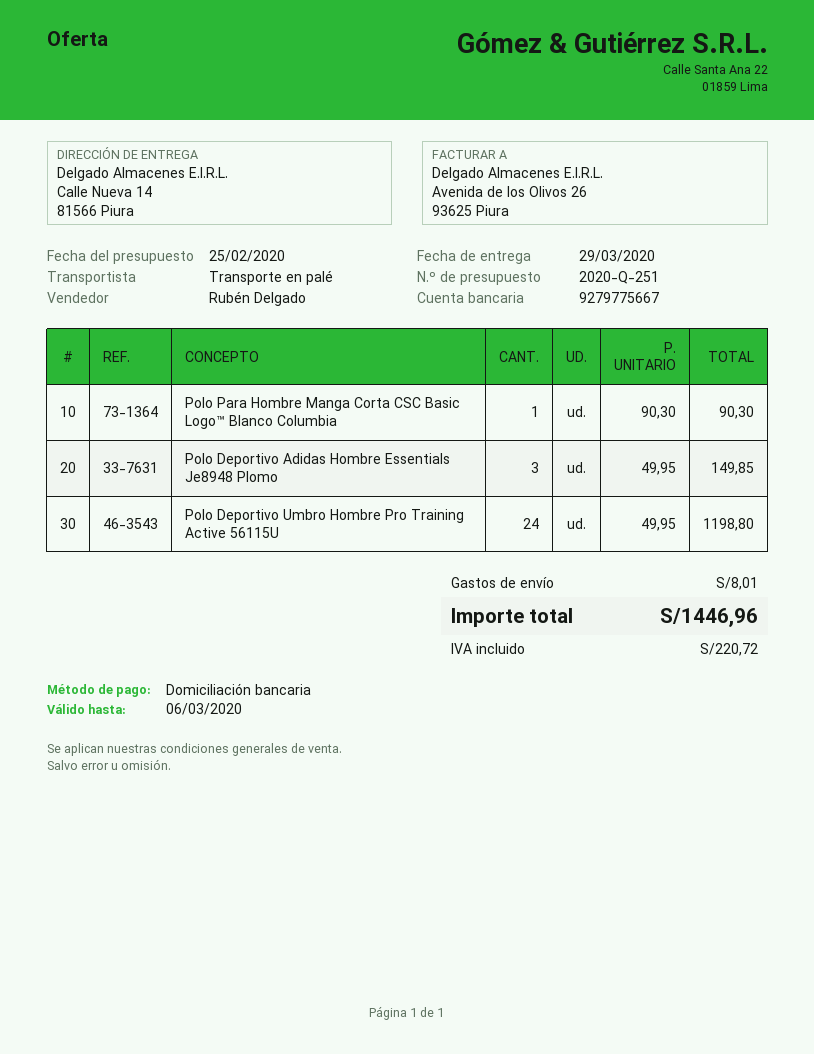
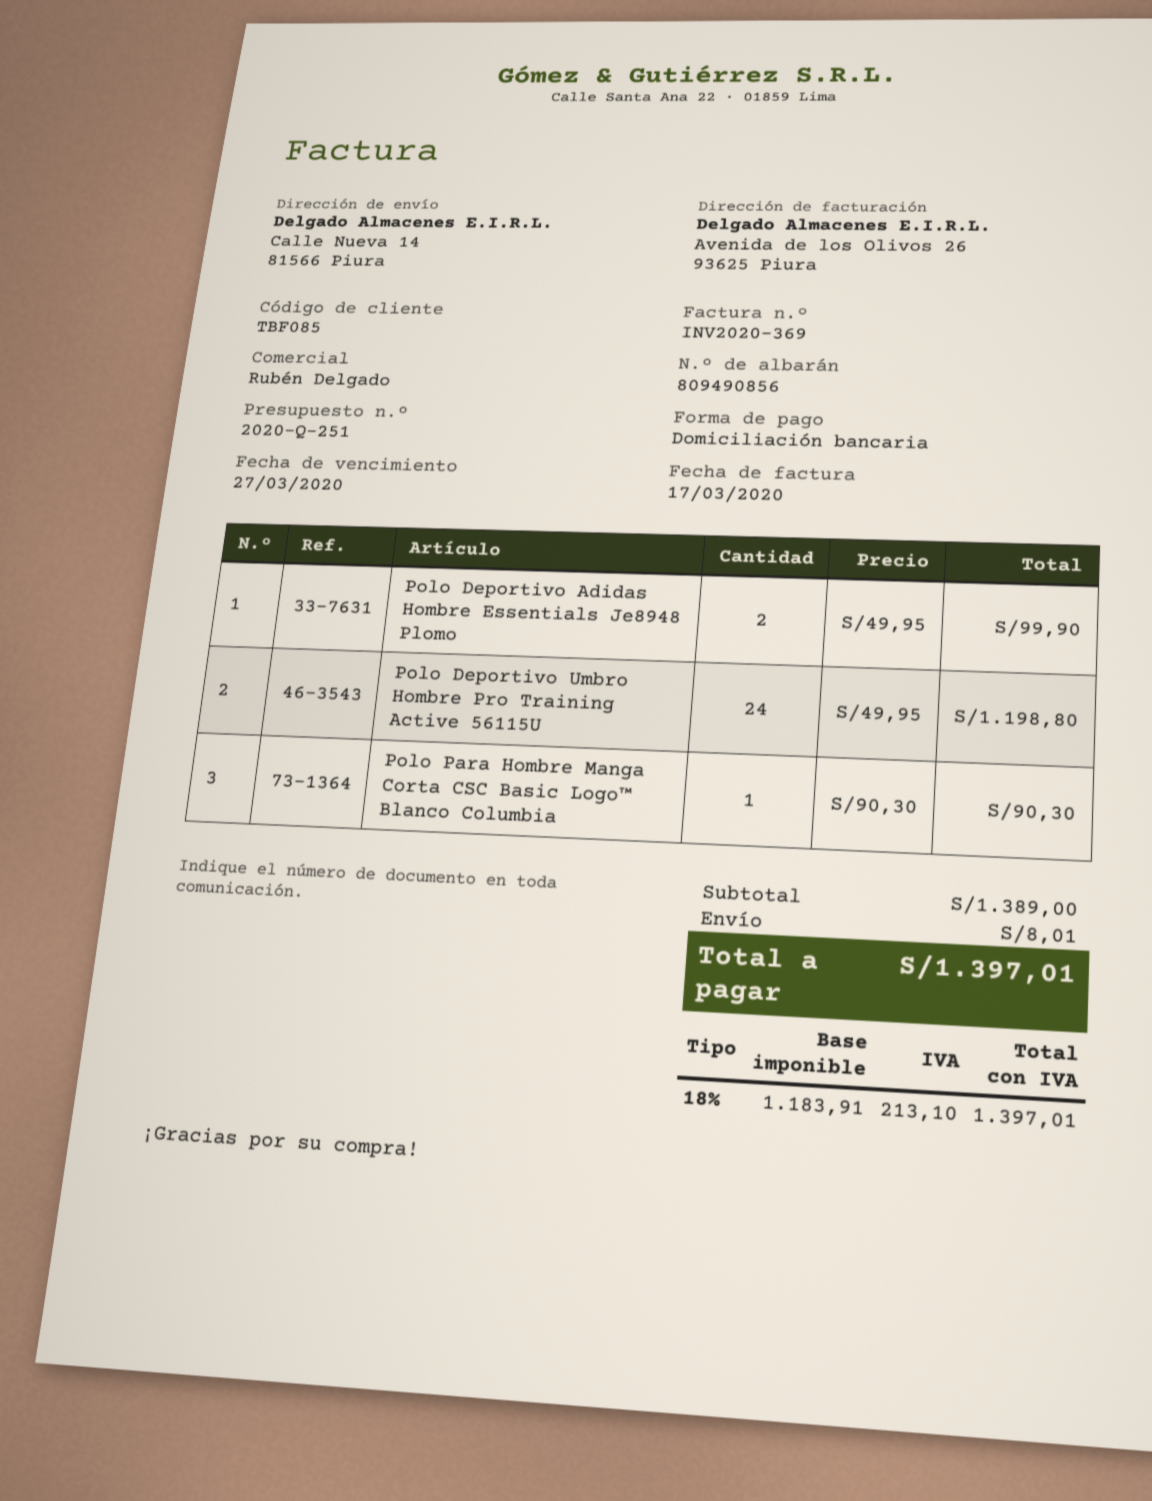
Polo Deportivo Adidas Hombre Essentials Je8948 Plomo: 3 x 49.95 = 149.85 -> 2 x 49.95 = 99.90
tax: 220.72 -> 213.10
total: 1446.96 -> 1397.01

